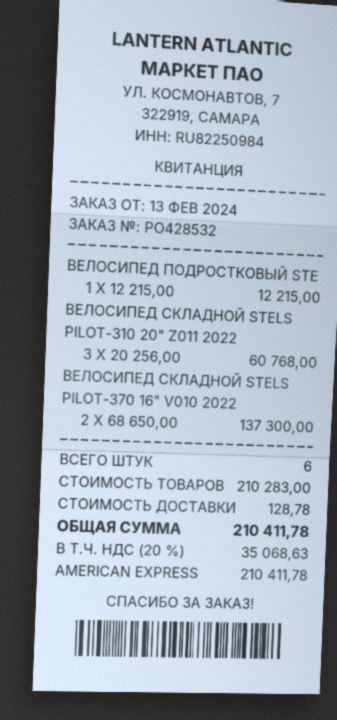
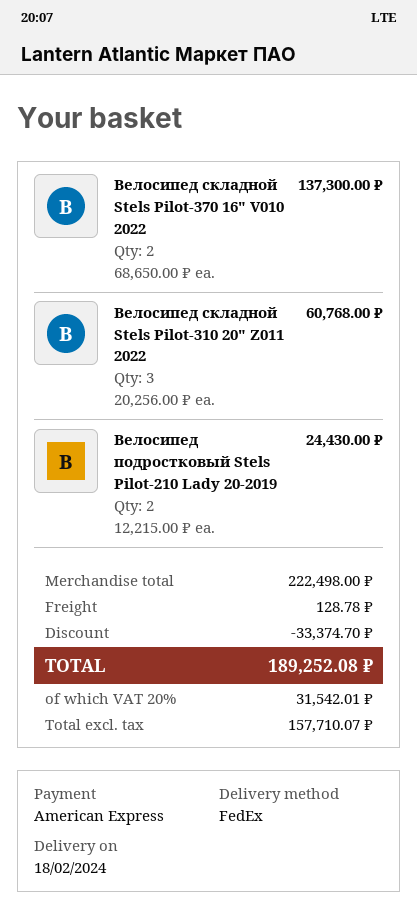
ВЕЛОСИПЕД ПОДРОСТКОВЫЙ STE: 1 x 12215.00 = 12215.00 -> 2 x 12215.00 = 24430.00
subtotal: 210283.00 -> 222498.00
discount: none -> 33374.70
tax: 20% = 35068.63 -> 20% = 31542.01
total: 210411.78 -> 189252.08

